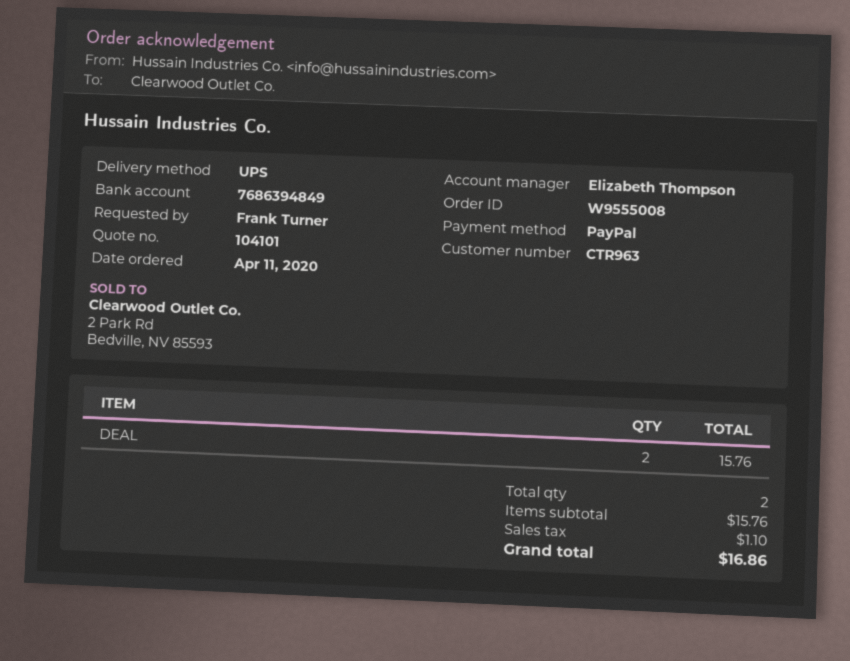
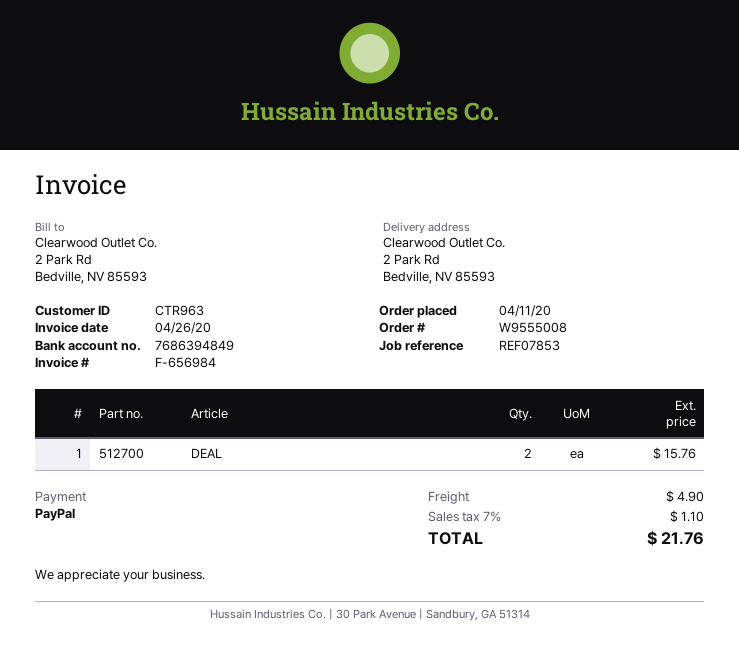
shipping: none -> 4.90
total: 16.86 -> 21.76

